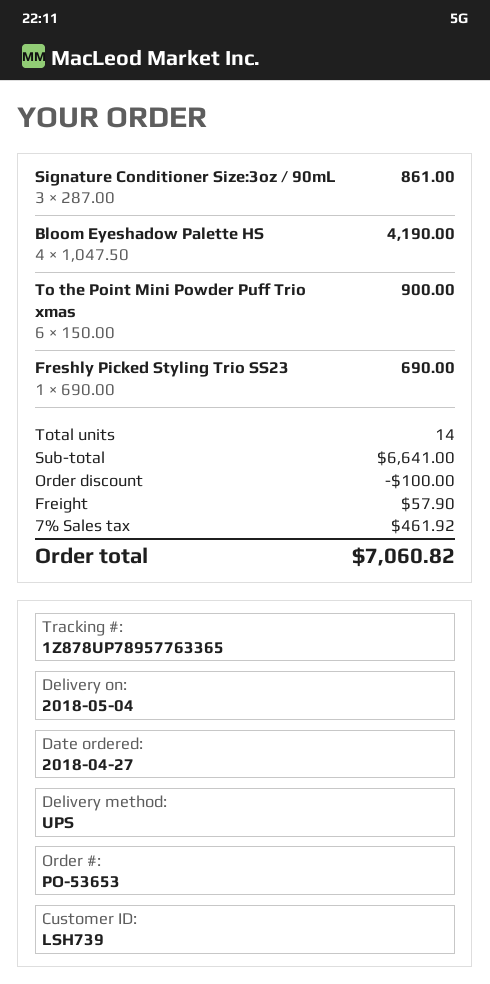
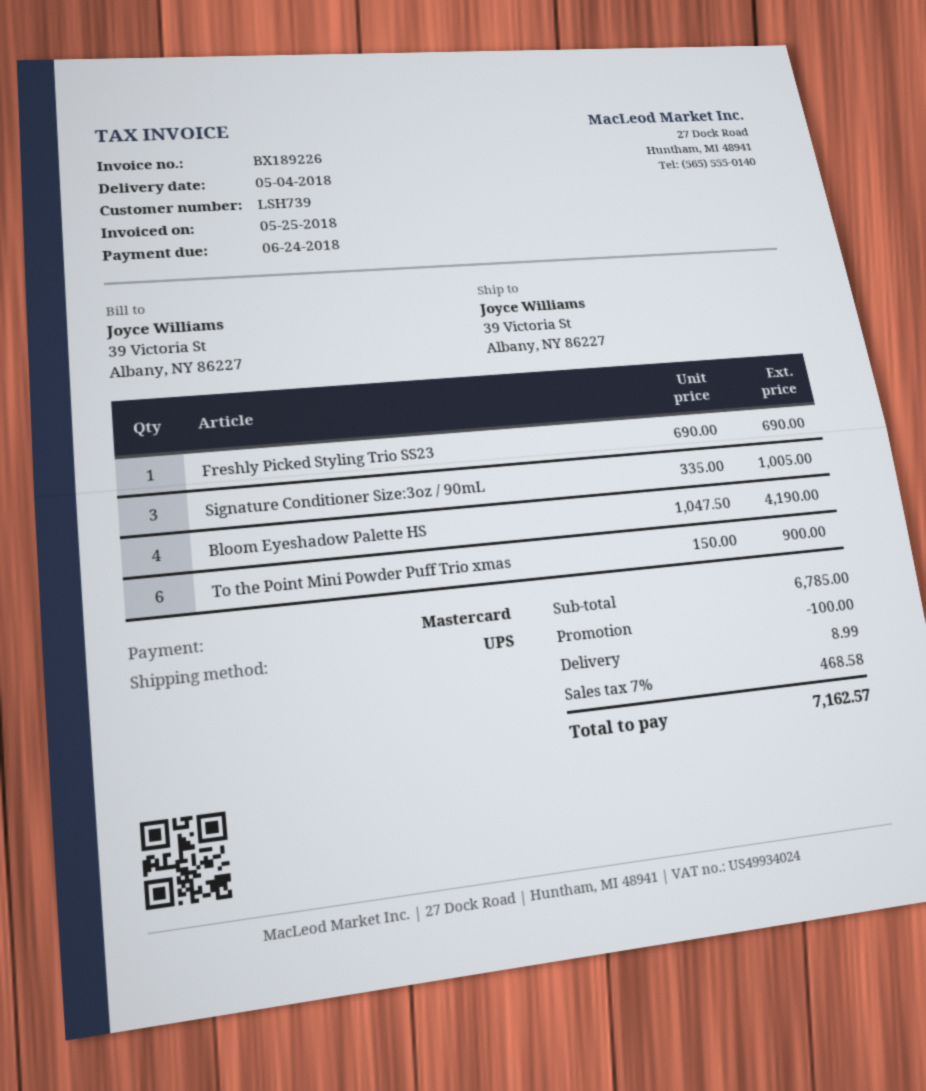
Signature Conditioner Size:3oz / 90mL: 3 x 287.00 = 861.00 -> 3 x 335.00 = 1005.00
subtotal: 6641.00 -> 6785.00
shipping: 57.90 -> 8.99
tax: 7% = 461.92 -> 7% = 468.58
total: 7060.82 -> 7162.57

